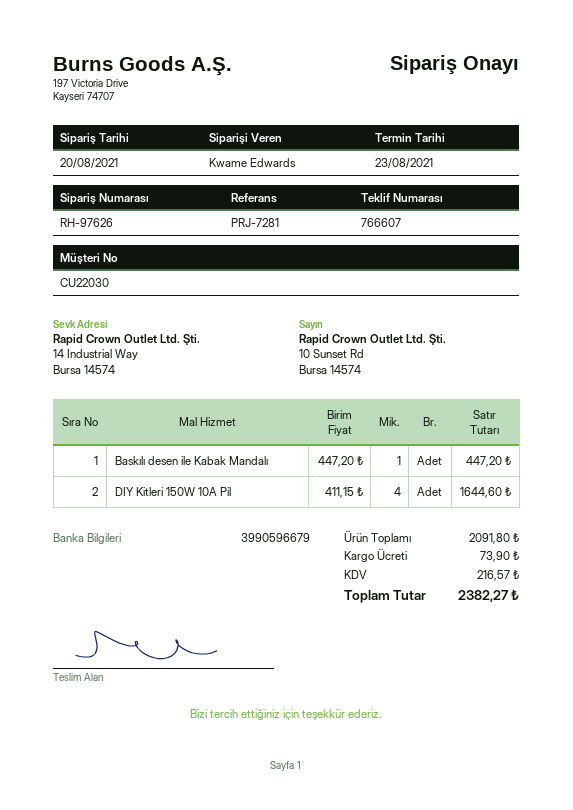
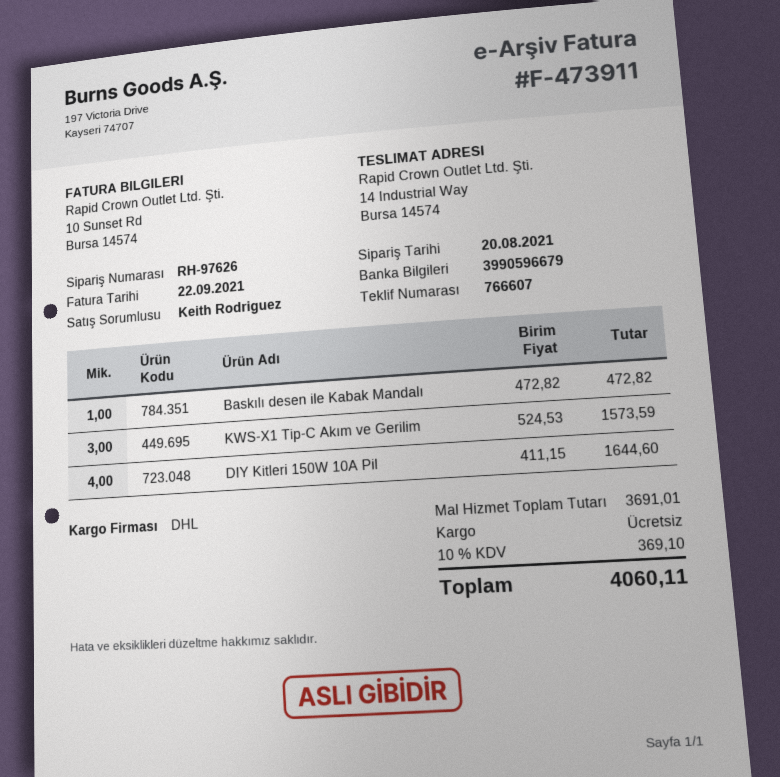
Baskılı desen ile Kabak Mandalı: 1 x 447.20 = 447.20 -> 1 x 472.82 = 472.82
KWS-X1 Tip-C Akım ve Gerilim: none -> 3 x 524.53 = 1573.59
subtotal: 2091.80 -> 3691.01
shipping: 73.90 -> 0.00
tax: 216.57 -> 369.10
total: 2382.27 -> 4060.11

